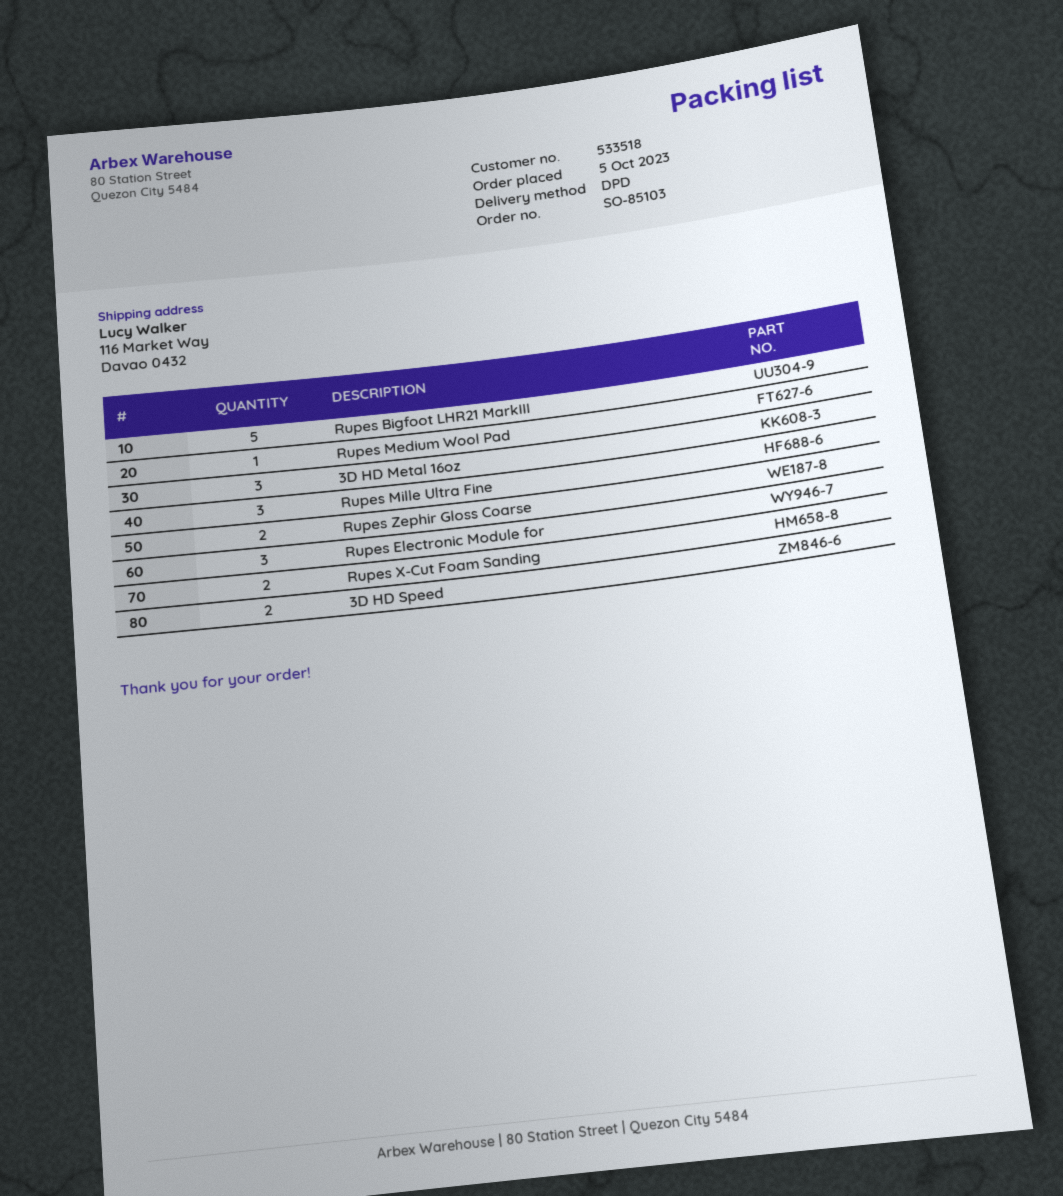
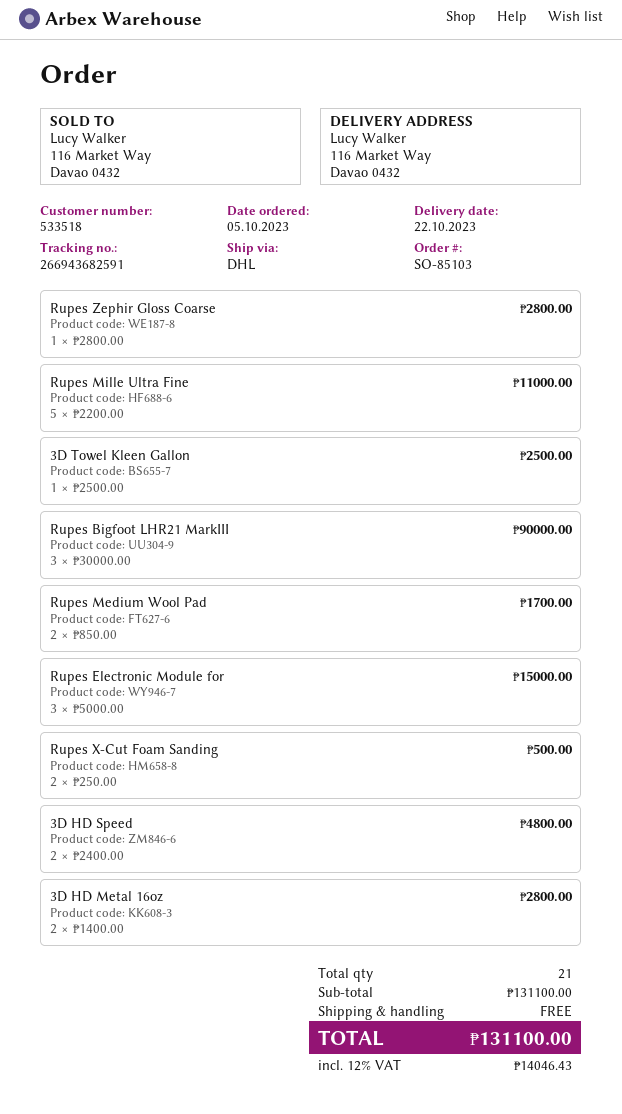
shipping method: DPD -> DHL
Rupes Bigfoot LHR21 MarkIII: 5 -> 3
Rupes Medium Wool Pad: 1 -> 2
3D HD Metal 16oz: 3 -> 2
Rupes Mille Ultra Fine: 3 -> 5
Rupes Zephir Gloss Coarse: 2 -> 1
3D Towel Kleen Gallon: none -> 1

